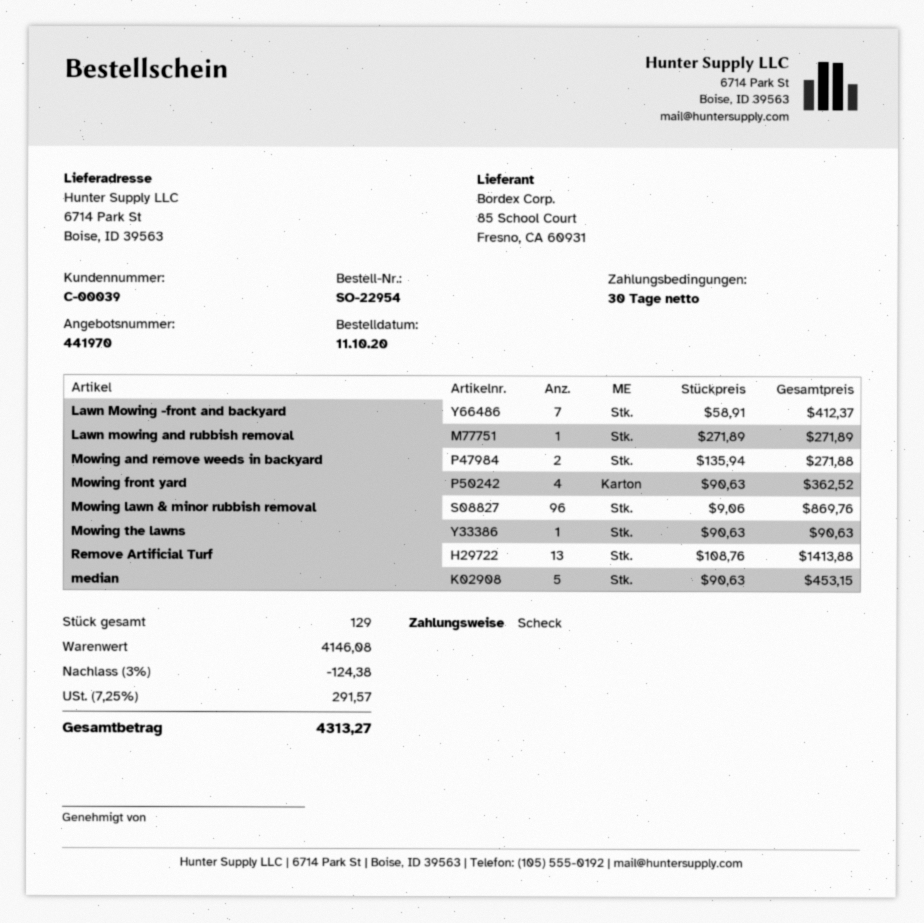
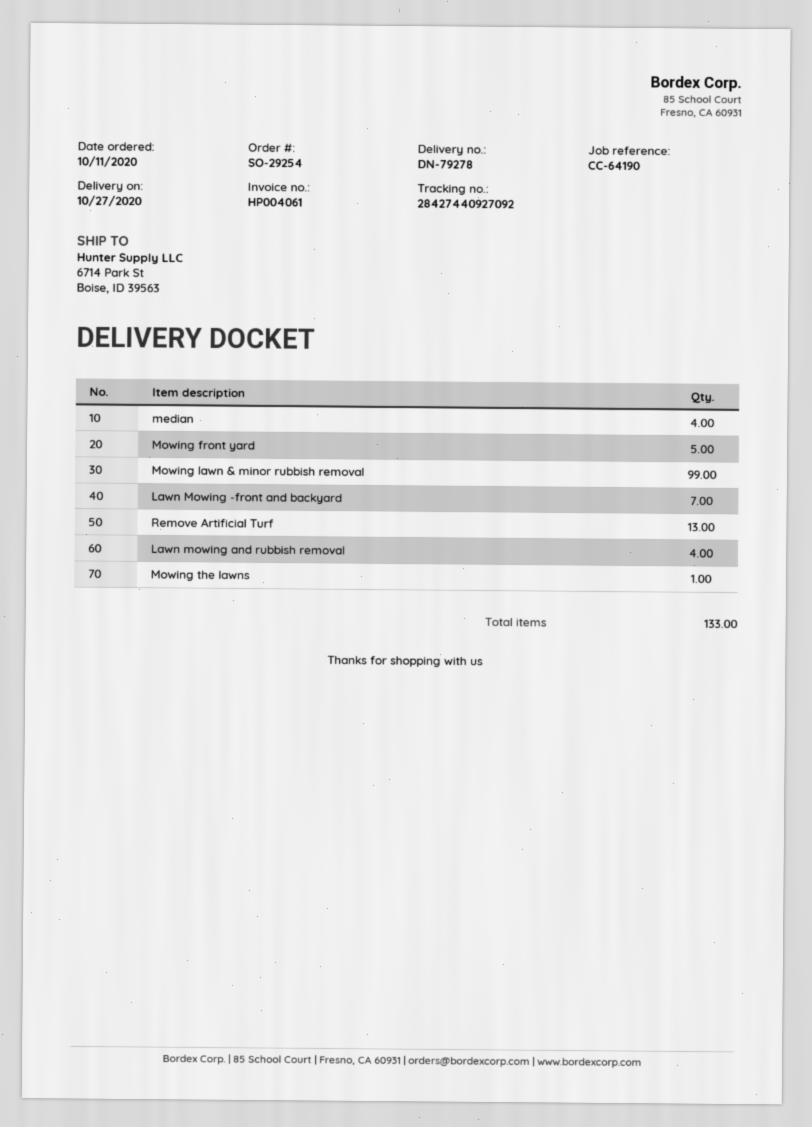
order number: SO-22954 -> SO-29254
Lawn mowing and rubbish removal: 1 -> 4
Mowing and remove weeds in backyard: 2 -> none
Mowing front yard: 4 -> 5
Mowing lawn & minor rubbish removal: 96 -> 99
median: 5 -> 4
total quantity: 129 -> 133

